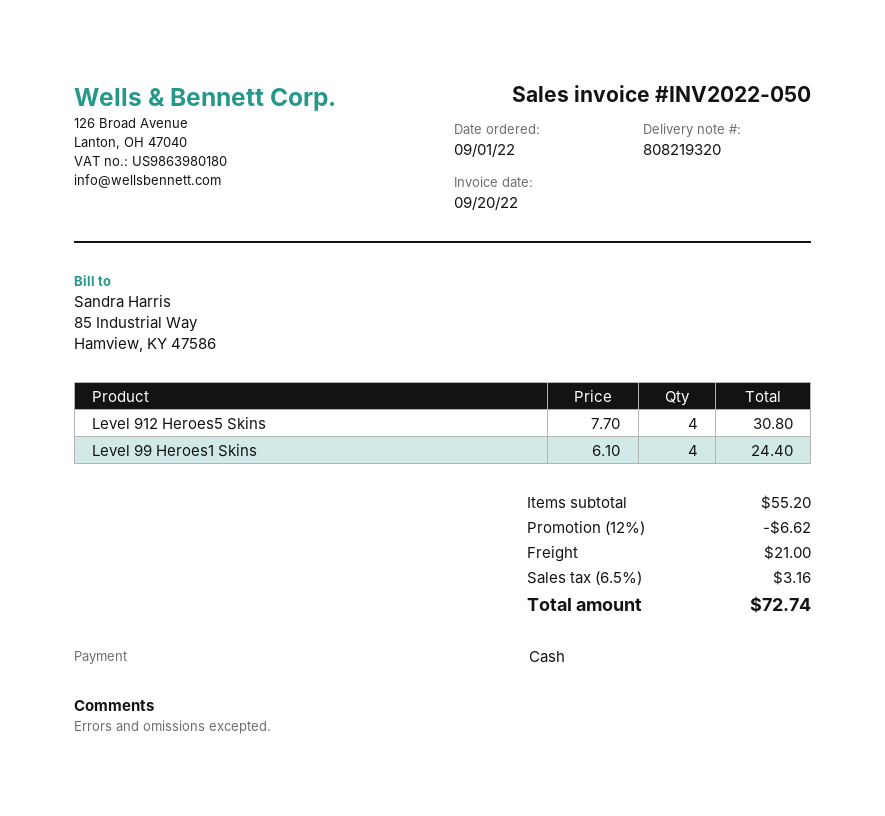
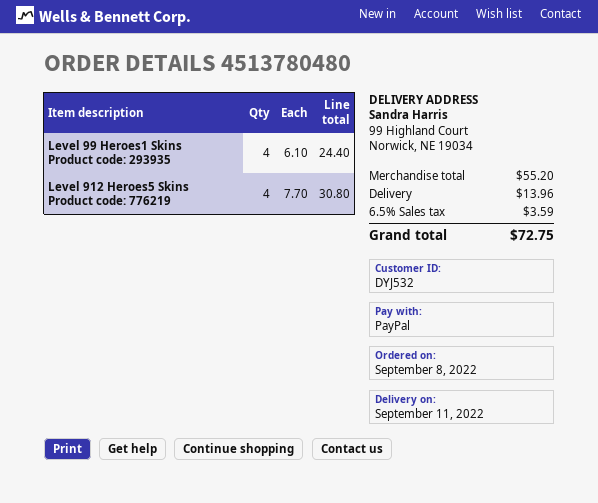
order date: 2022-09-01 -> 2022-09-08
payment method: cash -> PayPal
discount: 12% = 6.62 -> none
shipping: 21.00 -> 13.96
tax: 6.5% = 3.16 -> 6.5% = 3.59
total: 72.74 -> 72.75

